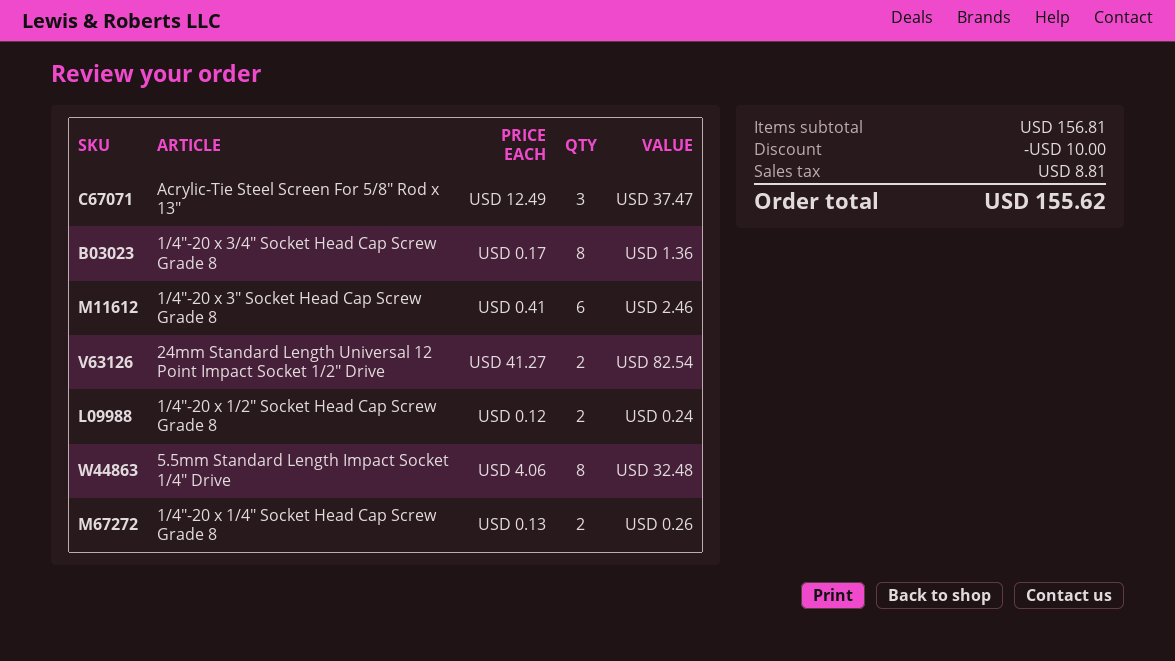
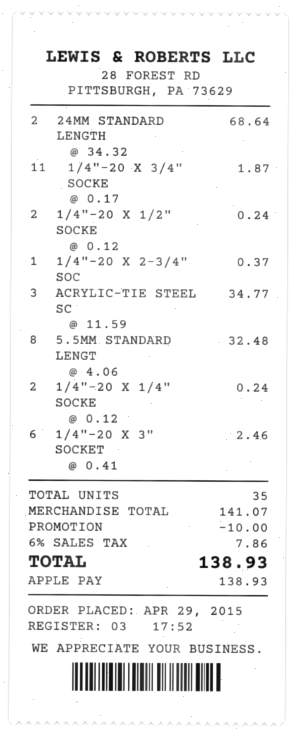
Acrylic-Tie Steel Screen For 5/8" Rod x 13": 3 x 12.49 = 37.47 -> 3 x 11.59 = 34.77
1/4"-20 x 3/4" Socket Head Cap Screw Grade 8: 8 x 0.17 = 1.36 -> 11 x 0.17 = 1.87
24mm Standard Length Universal 12 Point Impact Socket 1/2" Drive: 2 x 41.27 = 82.54 -> 2 x 34.32 = 68.64
1/4"-20 x 1/4" Socket Head Cap Screw Grade 8: 2 x 0.13 = 0.26 -> 2 x 0.12 = 0.24
1/4"-20 X 2-3/4" SOC: none -> 1 x 0.37 = 0.37
subtotal: 156.81 -> 141.07
tax: 8.81 -> 7.86
total: 155.62 -> 138.93

